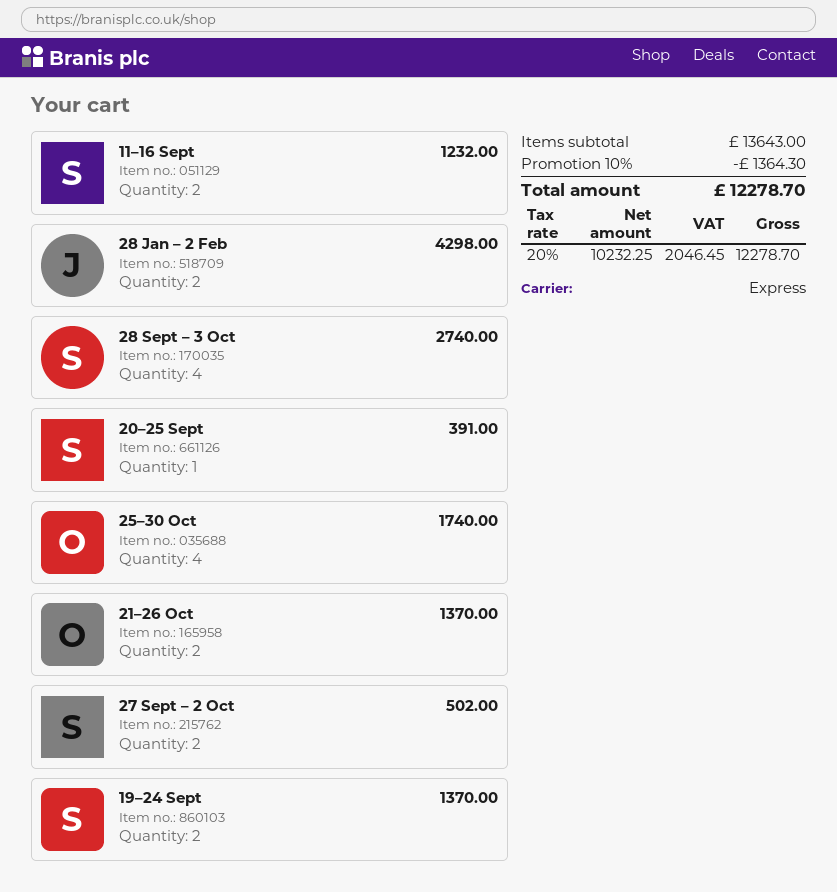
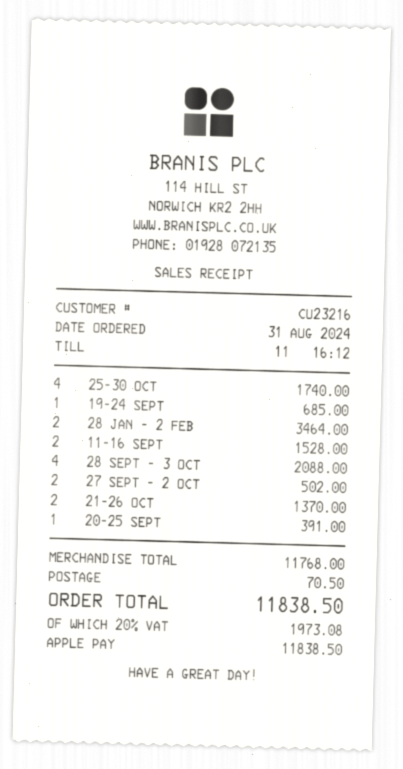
11–16 Sept: 2 for 1232.00 -> 2 for 1528.00
28 Jan – 2 Feb: 2 for 4298.00 -> 2 for 3464.00
28 Sept – 3 Oct: 4 for 2740.00 -> 4 for 2088.00
19–24 Sept: 2 for 1370.00 -> 1 for 685.00
subtotal: 13643.00 -> 11768.00
discount: 10% = 1364.30 -> none
shipping: none -> 70.50
tax: 20% = 2046.45 -> 20% = 1973.08
total: 12278.70 -> 11838.50

